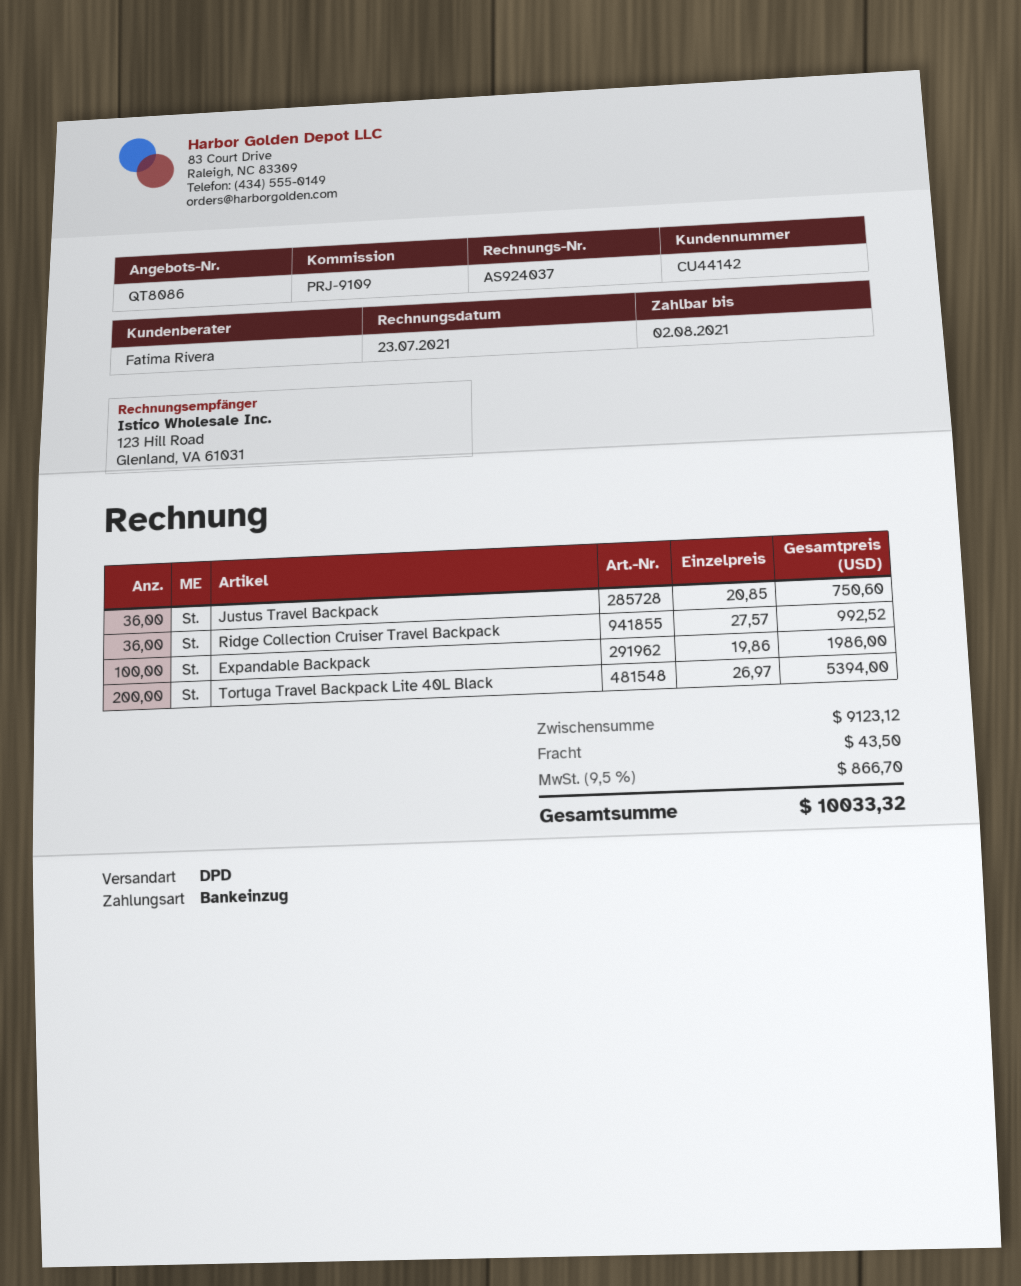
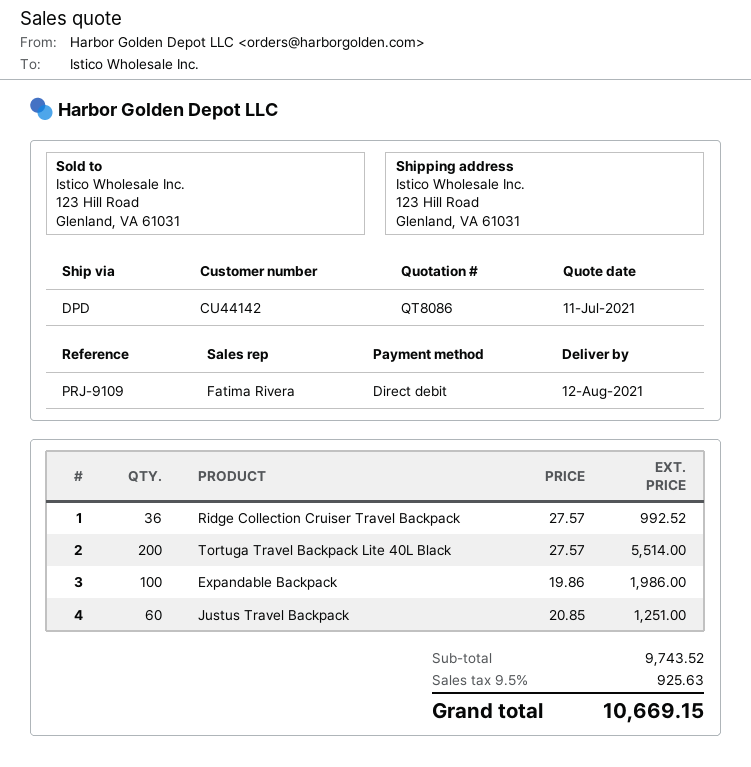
Justus Travel Backpack: 36 x 20.85 = 750.60 -> 60 x 20.85 = 1251.00
Tortuga Travel Backpack Lite 40L Black: 200 x 26.97 = 5394.00 -> 200 x 27.57 = 5514.00
subtotal: 9123.12 -> 9743.52
shipping: 43.50 -> none
tax: 9.5% = 866.70 -> 9.5% = 925.63
total: 10033.32 -> 10669.15

